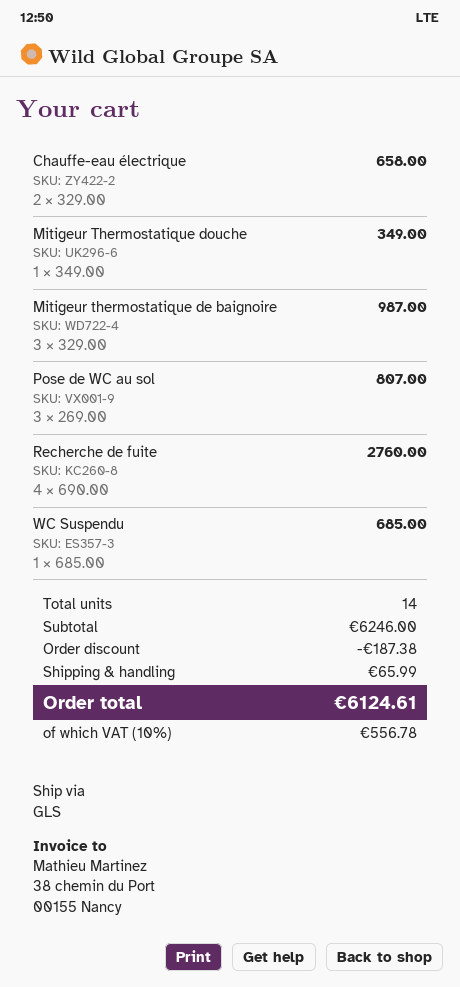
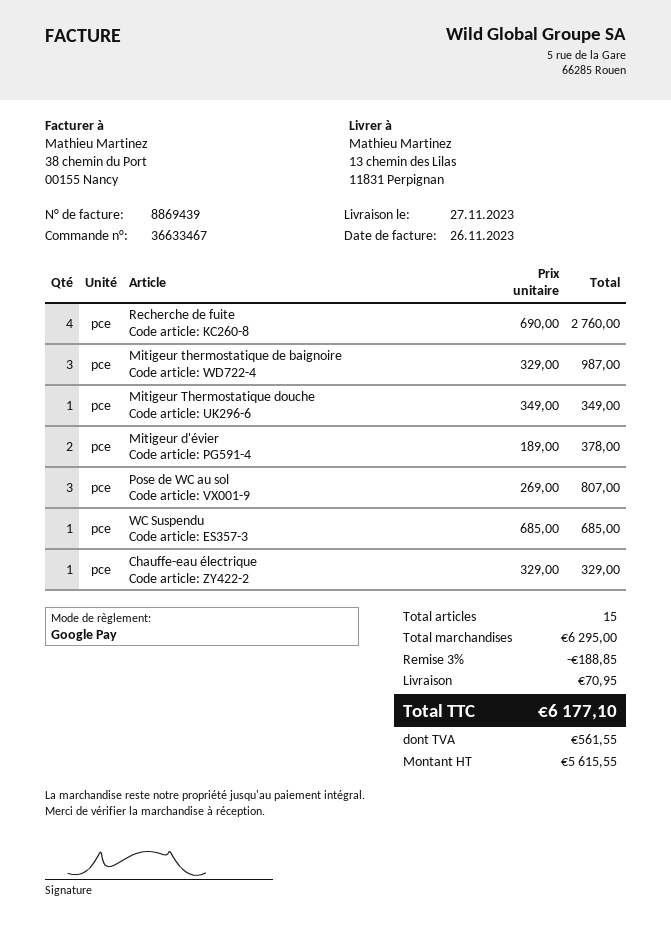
Chauffe-eau électrique: 2 x 329.00 = 658.00 -> 1 x 329.00 = 329.00
Mitigeur d'évier: none -> 2 x 189.00 = 378.00
total quantity: 14 -> 15
subtotal: 6246.00 -> 6295.00
discount: 187.38 -> 188.85
shipping: 65.99 -> 70.95
tax: 556.78 -> 561.55
total: 6124.61 -> 6177.10

